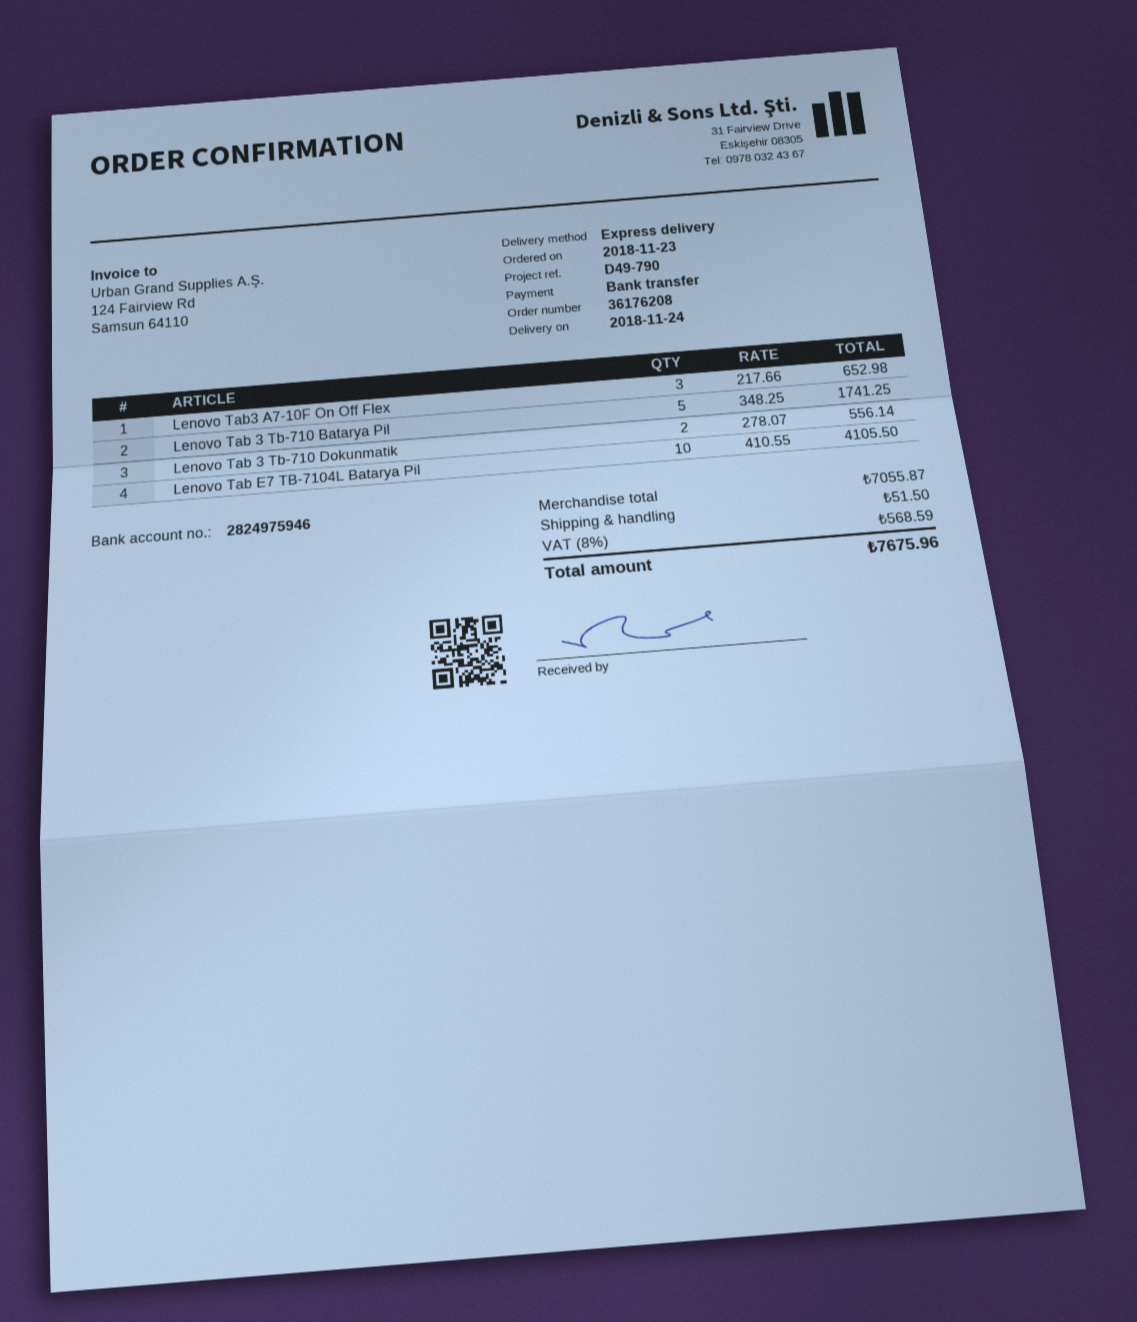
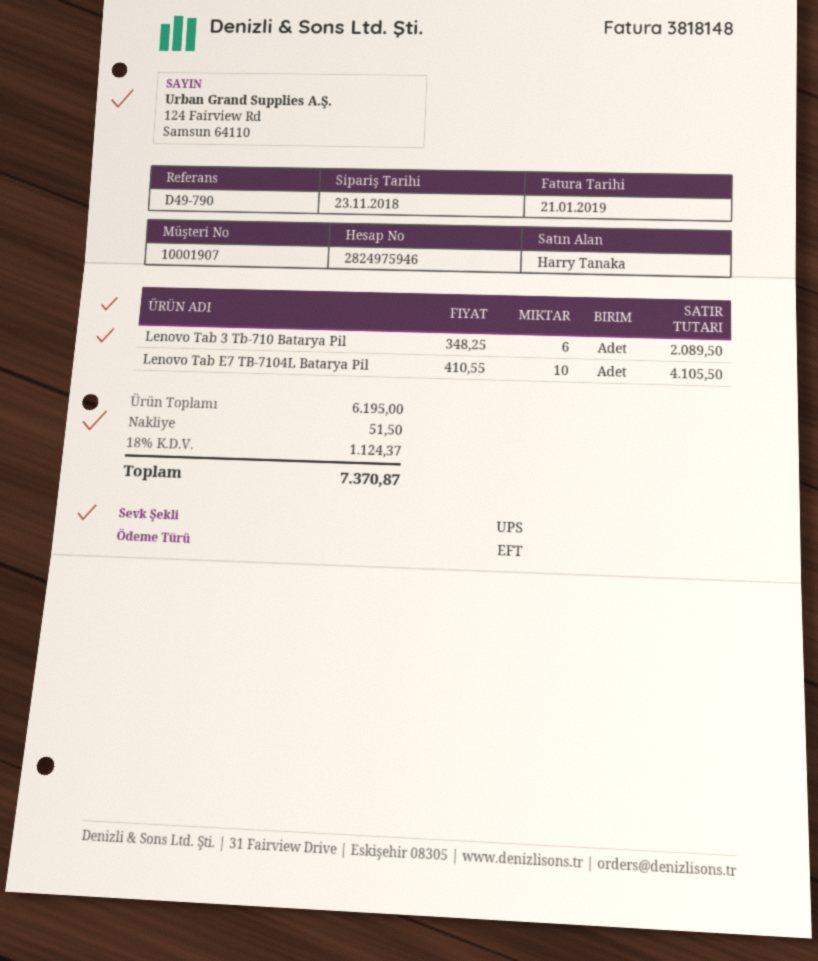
shipping method: express -> UPS
Lenovo Tab3 A7-10F On Off Flex: 3 x 217.66 = 652.98 -> none
Lenovo Tab 3 Tb-710 Batarya Pil: 5 x 348.25 = 1741.25 -> 6 x 348.25 = 2089.50
Lenovo Tab 3 Tb-710 Dokunmatik: 2 x 278.07 = 556.14 -> none
subtotal: 7055.87 -> 6195.00
tax: 8% = 568.59 -> 18% = 1124.37
total: 7675.96 -> 7370.87

